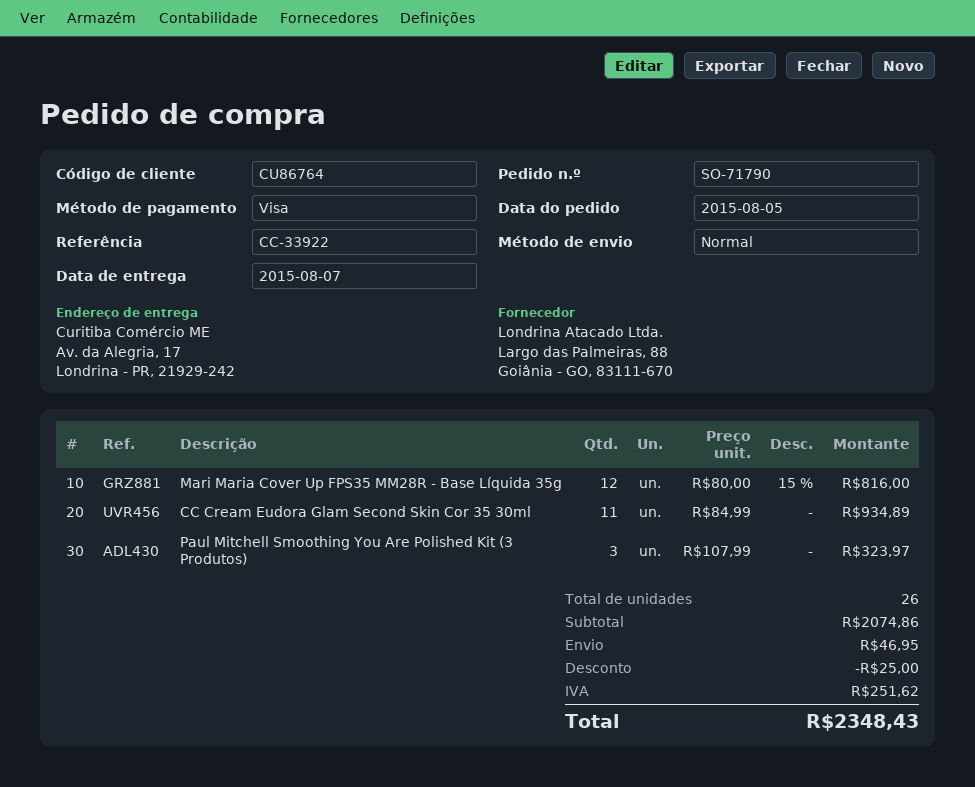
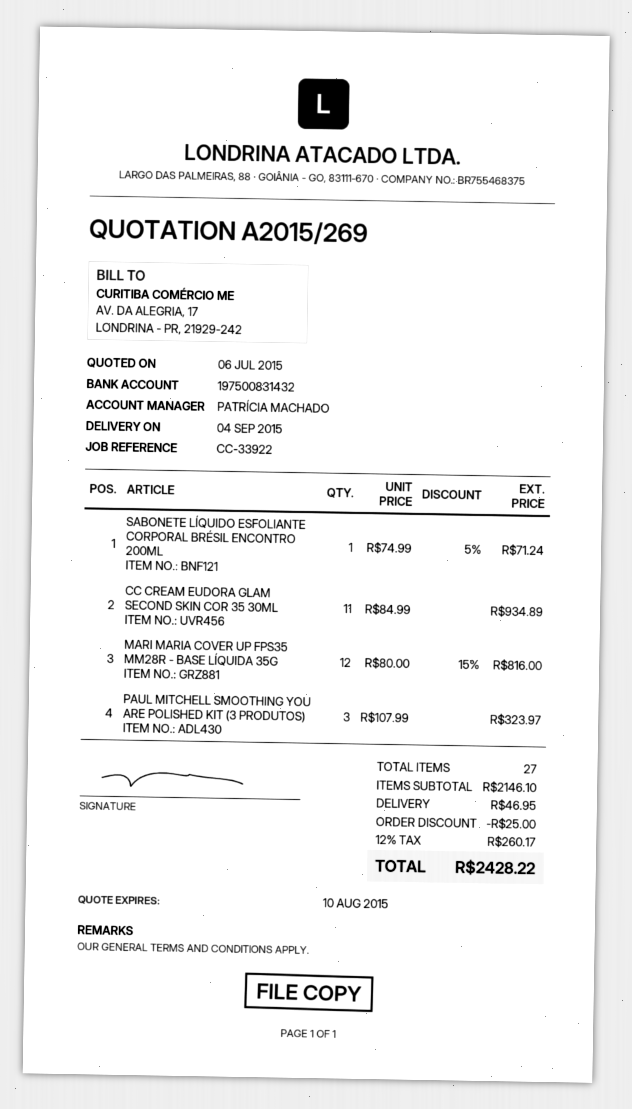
delivery date: 2015-08-07 -> 2015-09-04
SABONETE LÍQUIDO ESFOLIANTE CORPORAL BRÉSIL ENCONTRO 200ML: none -> 1 x 74.99 - 5% = 71.24
total quantity: 26 -> 27
subtotal: 2074.86 -> 2146.10
tax: 251.62 -> 260.17
total: 2348.43 -> 2428.22

